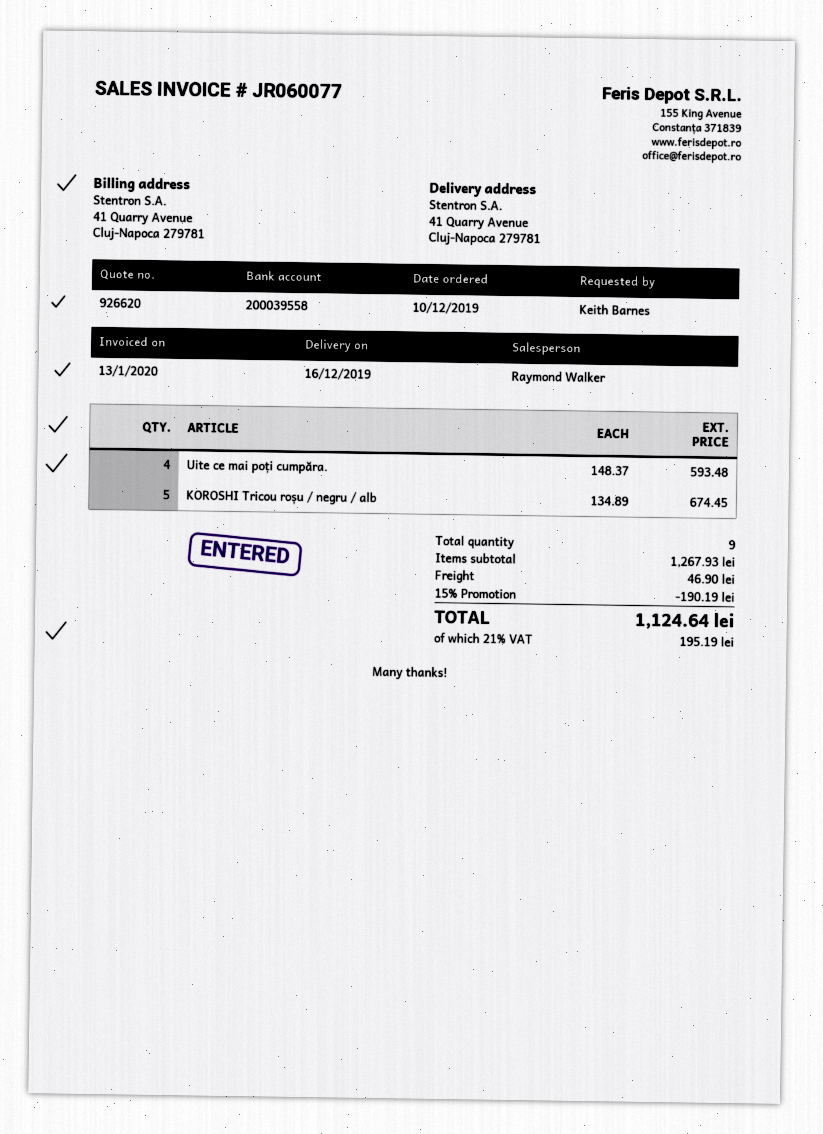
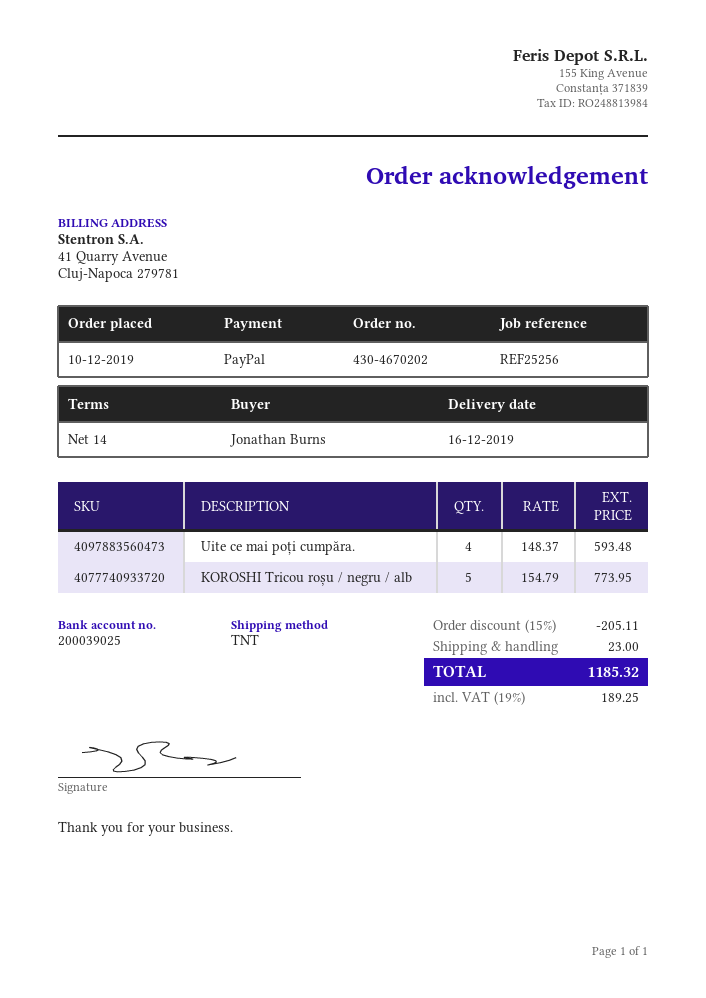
ordered by: Keith Barnes -> Jonathan Burns
bank account: 200039558 -> 200039025
KOROSHI Tricou roșu / negru / alb: 5 x 134.89 = 674.45 -> 5 x 154.79 = 773.95
discount: 15% = 190.19 -> 15% = 205.11
shipping: 46.90 -> 23.00
tax: 21% = 195.19 -> 19% = 189.25
total: 1124.64 -> 1185.32

